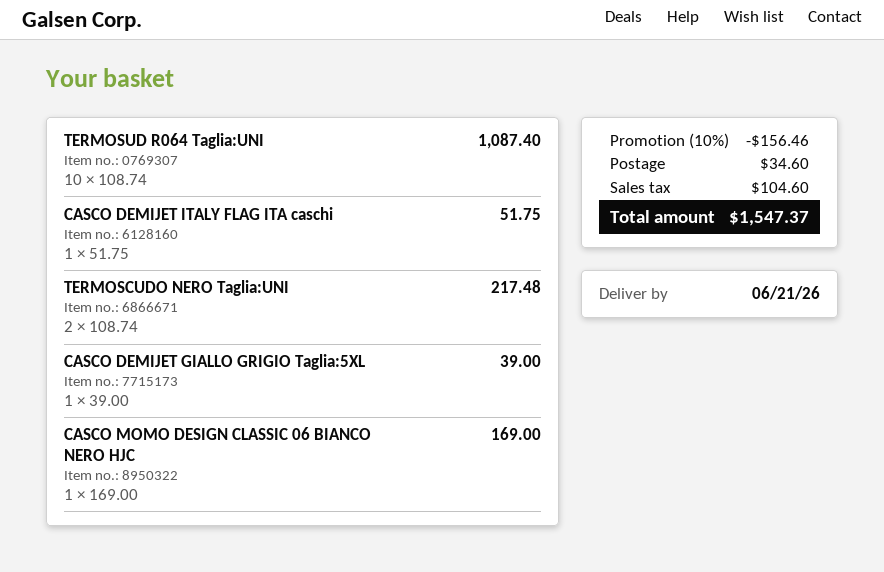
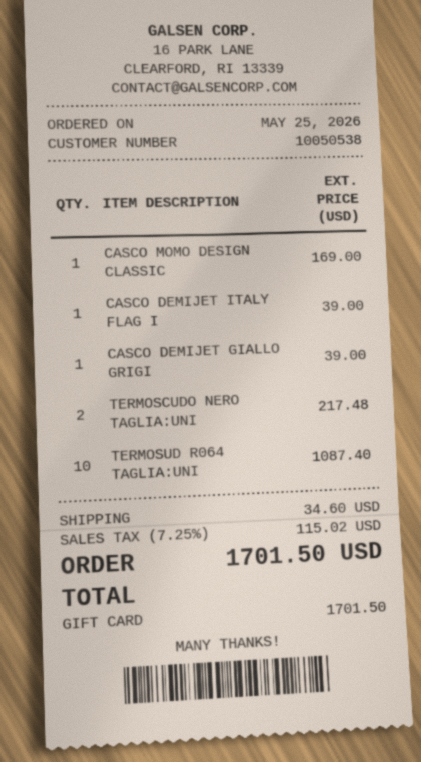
CASCO DEMIJET ITALY FLAG ITA caschi: 1 for 51.75 -> 1 for 39.00
discount: 10% = 156.46 -> none
tax: 104.60 -> 115.02
total: 1547.37 -> 1701.50

